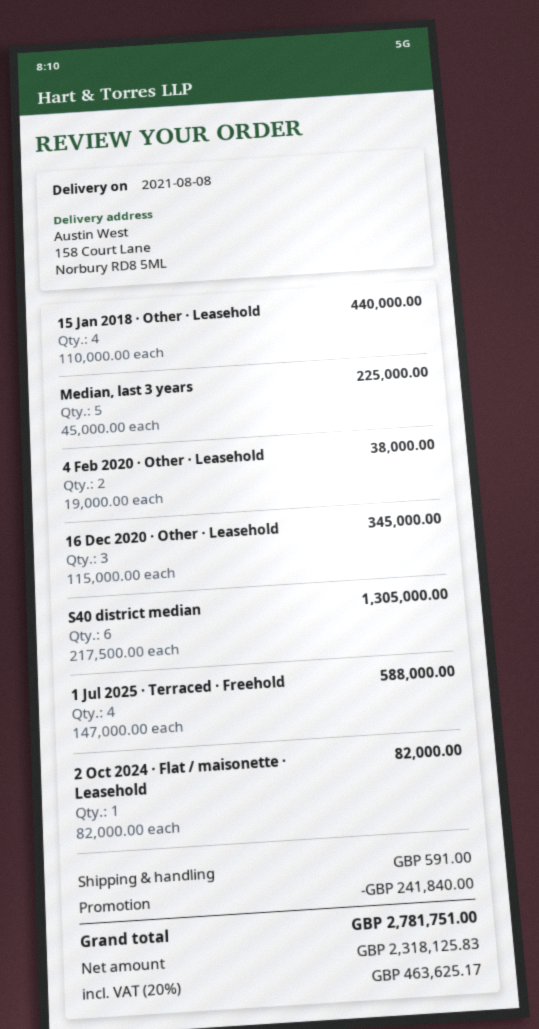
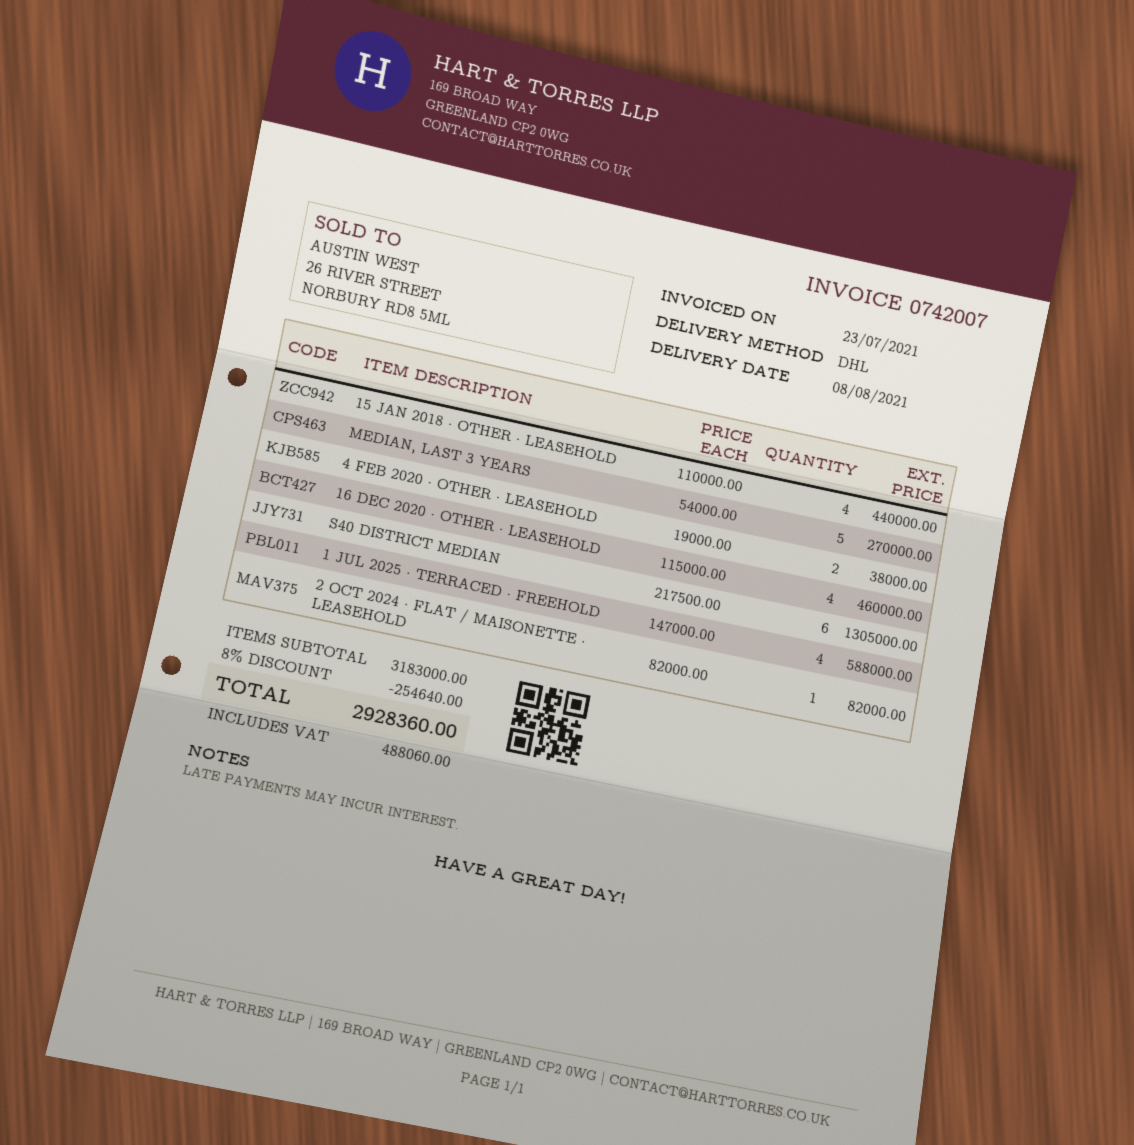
Median, last 3 years: 5 x 45000.00 = 225000.00 -> 5 x 54000.00 = 270000.00
16 Dec 2020 · Other · Leasehold: 3 x 115000.00 = 345000.00 -> 4 x 115000.00 = 460000.00
discount: 241840.00 -> 254640.00
shipping: 591.00 -> none
tax: 463625.17 -> 488060.00
total: 2781751.00 -> 2928360.00

